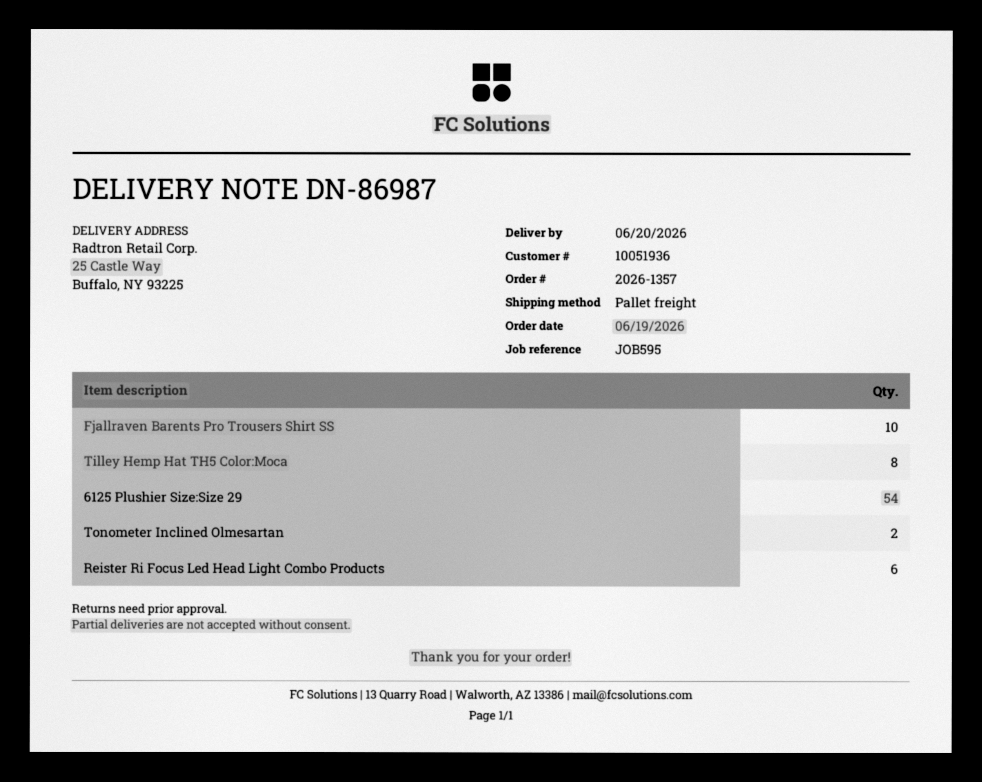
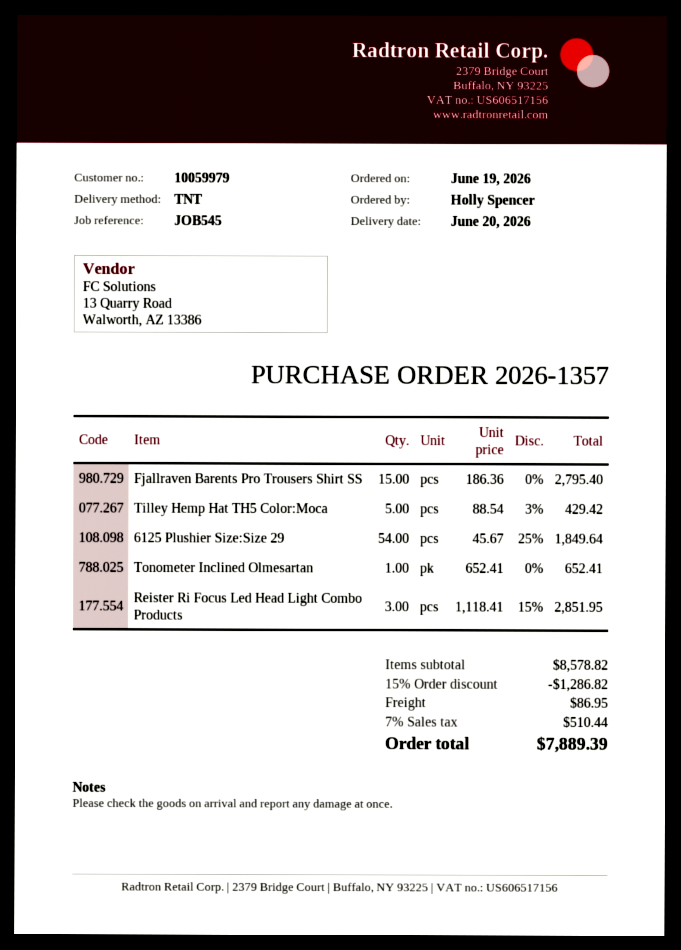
customer number: 10051936 -> 10059979
reference: JOB595 -> JOB545
shipping method: pallet freight -> TNT
Fjallraven Barents Pro Trousers Shirt SS: 10 -> 15
Tilley Hemp Hat TH5 Color:Moca: 8 -> 5
Tonometer Inclined Olmesartan: 2 -> 1
Reister Ri Focus Led Head Light Combo Products: 6 -> 3

